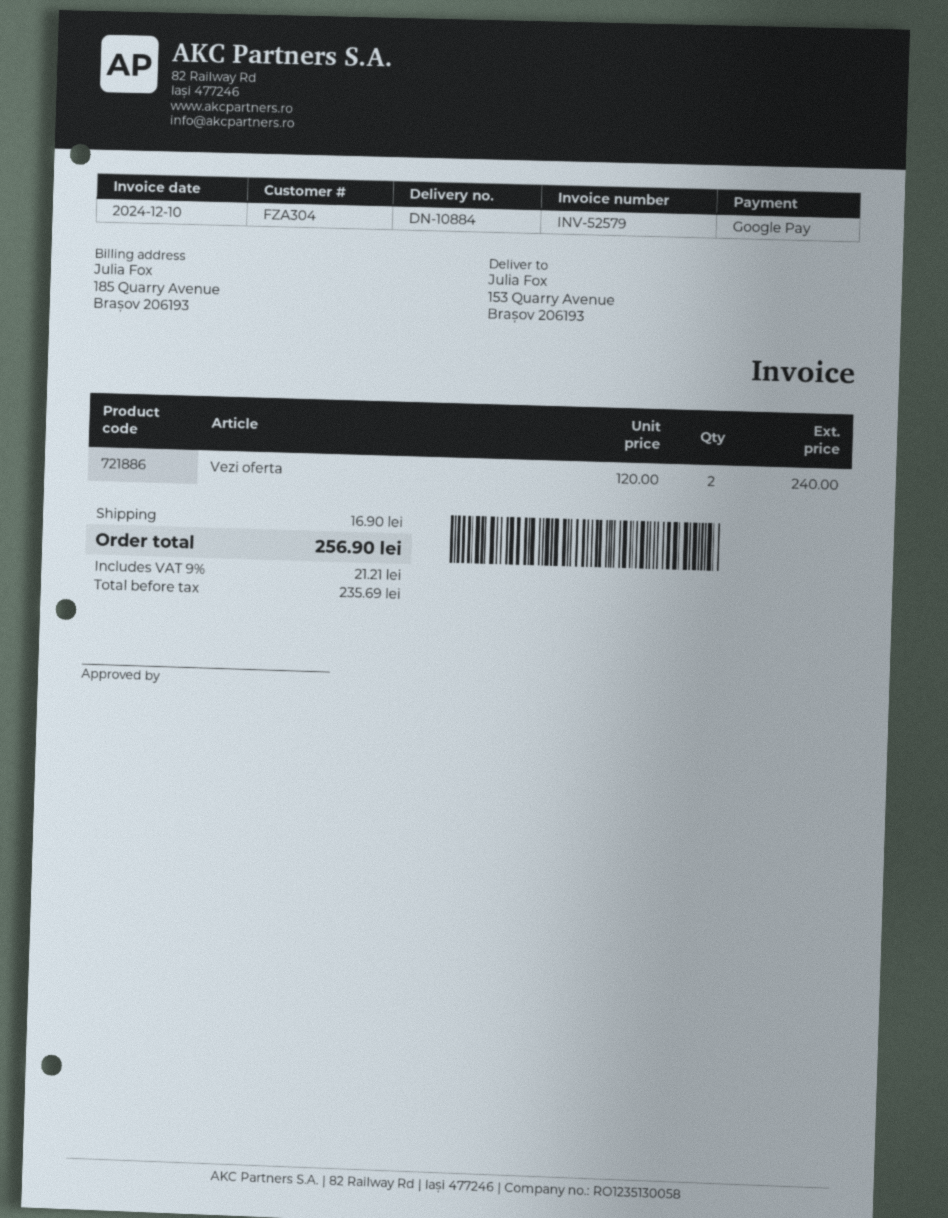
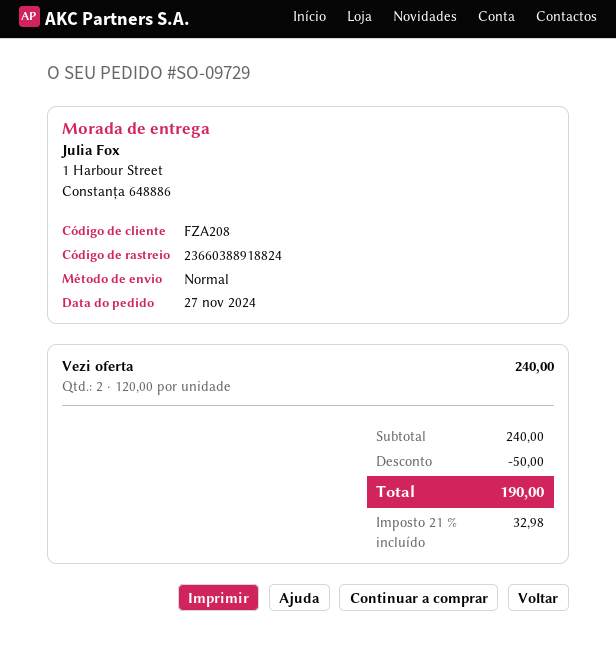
customer number: FZA304 -> FZA208
ship to: 153 Quarry Avenue, Brașov 206193 -> 1 Harbour Street, Constanța 648886
discount: none -> 50.00
shipping: 16.90 -> none
tax: 9% = 21.21 -> 21% = 32.98
total: 256.90 -> 190.00

